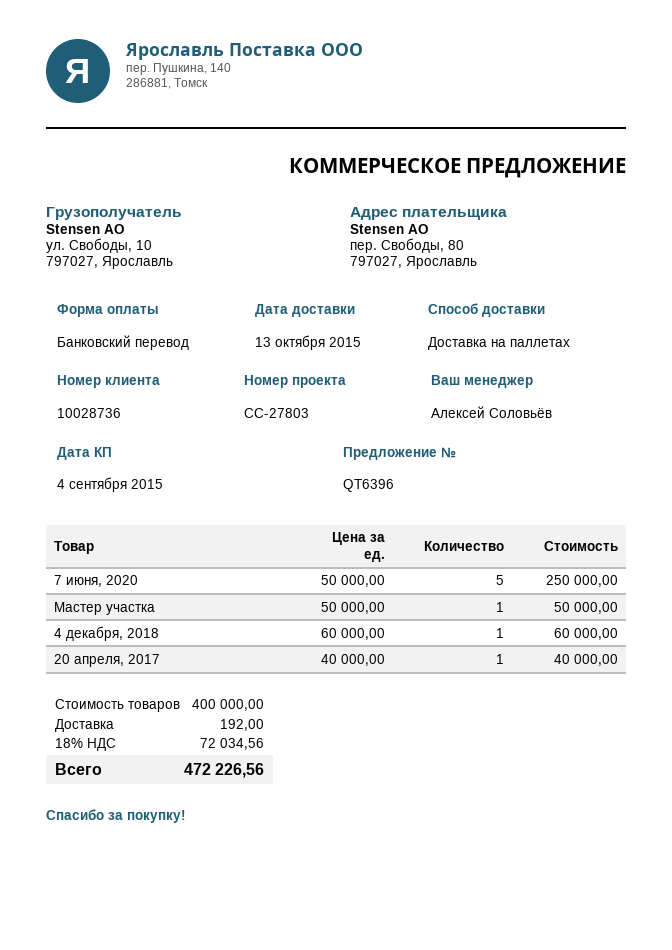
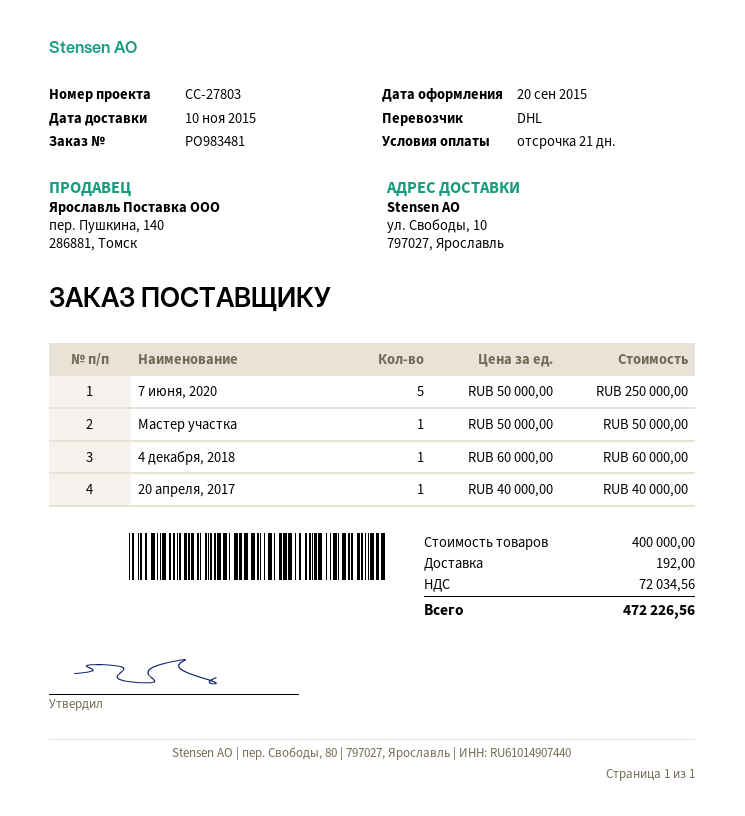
delivery date: 2015-10-13 -> 2015-11-10
shipping method: pallet freight -> DHL

